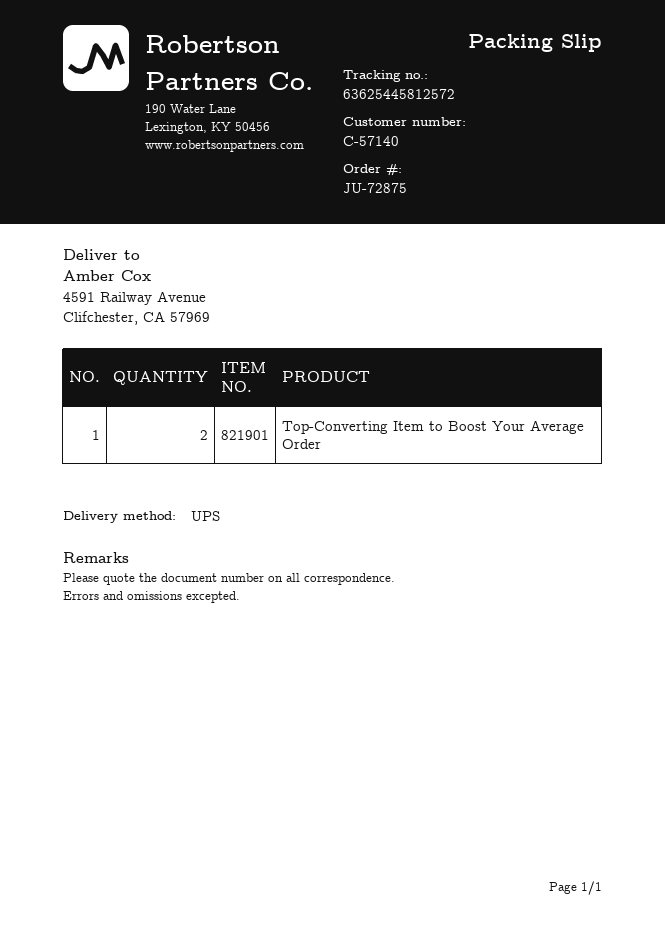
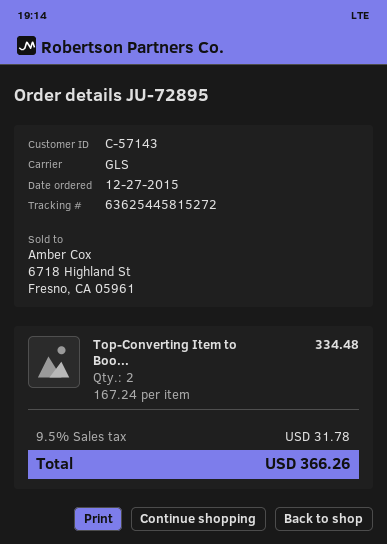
order number: JU-72875 -> JU-72895
customer number: C-57140 -> C-57143
shipping method: UPS -> GLS
tracking number: 63625445812572 -> 63625445815272

